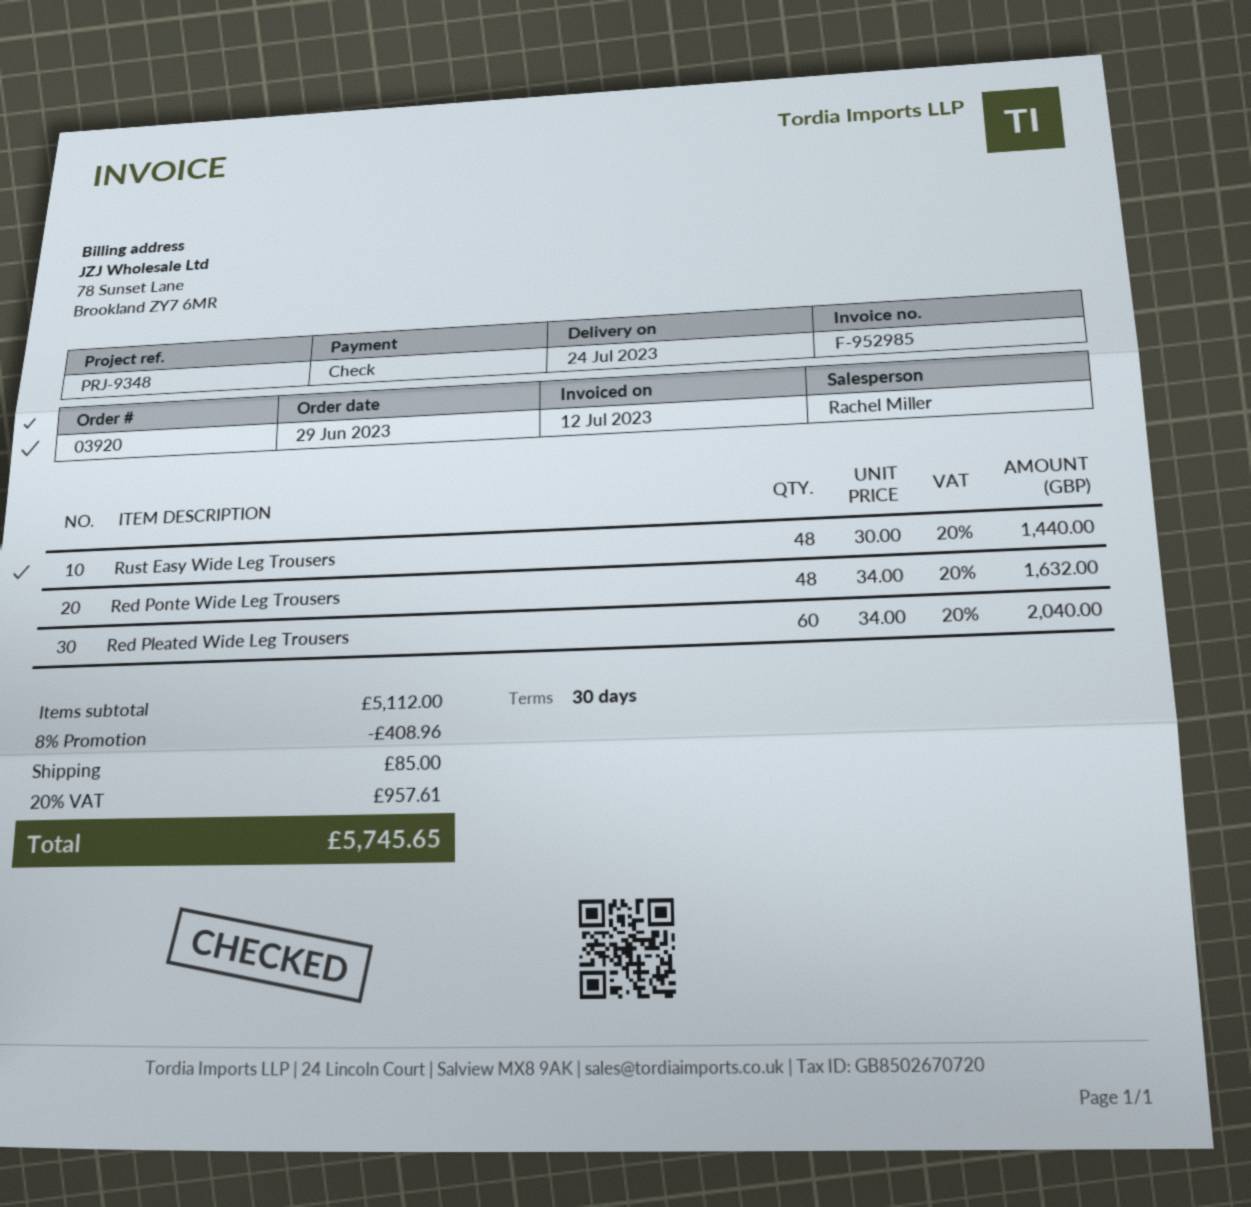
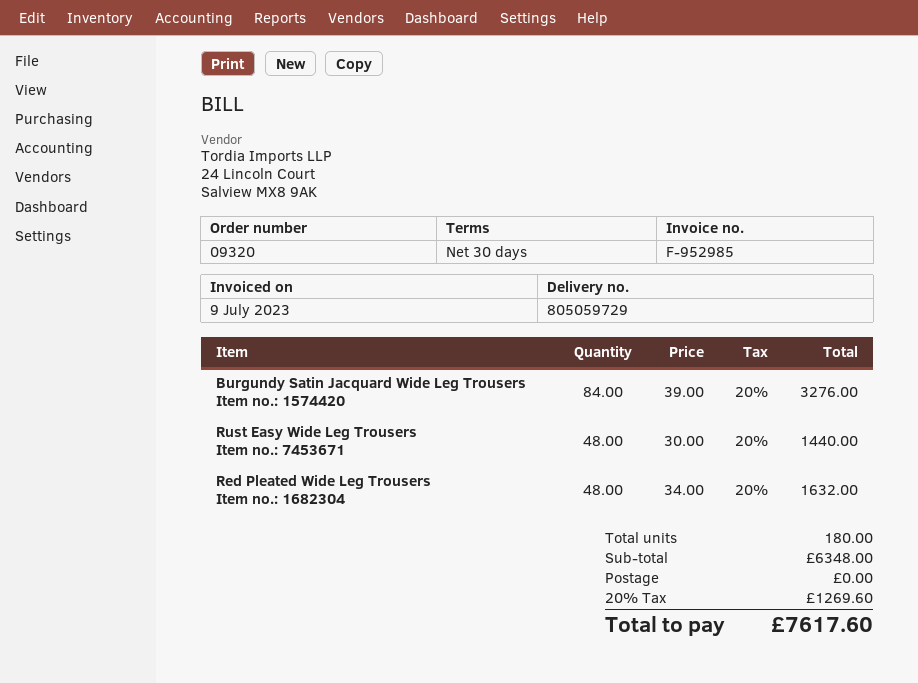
order number: 03920 -> 09320
invoice date: 2023-07-12 -> 2023-07-09
Red Ponte Wide Leg Trousers: 48 x 34.00 = 1632.00 -> none
Red Pleated Wide Leg Trousers: 60 x 34.00 = 2040.00 -> 48 x 34.00 = 1632.00
Burgundy Satin Jacquard Wide Leg Trousers: none -> 84 x 39.00 = 3276.00
subtotal: 5112.00 -> 6348.00
discount: 8% = 408.96 -> none
shipping: 85.00 -> 0.00
tax: 20% = 957.61 -> 20% = 1269.60
total: 5745.65 -> 7617.60

